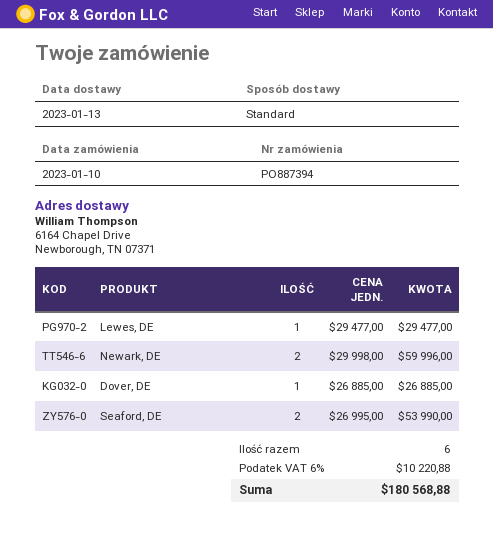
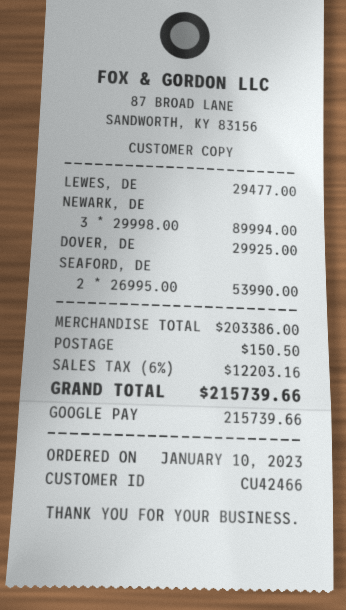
Newark, DE: 2 x 29998.00 = 59996.00 -> 3 x 29998.00 = 89994.00
Dover, DE: 1 x 26885.00 = 26885.00 -> 1 x 29925.00 = 29925.00
shipping: none -> 150.50
tax: 6% = 10220.88 -> 6% = 12203.16
total: 180568.88 -> 215739.66

